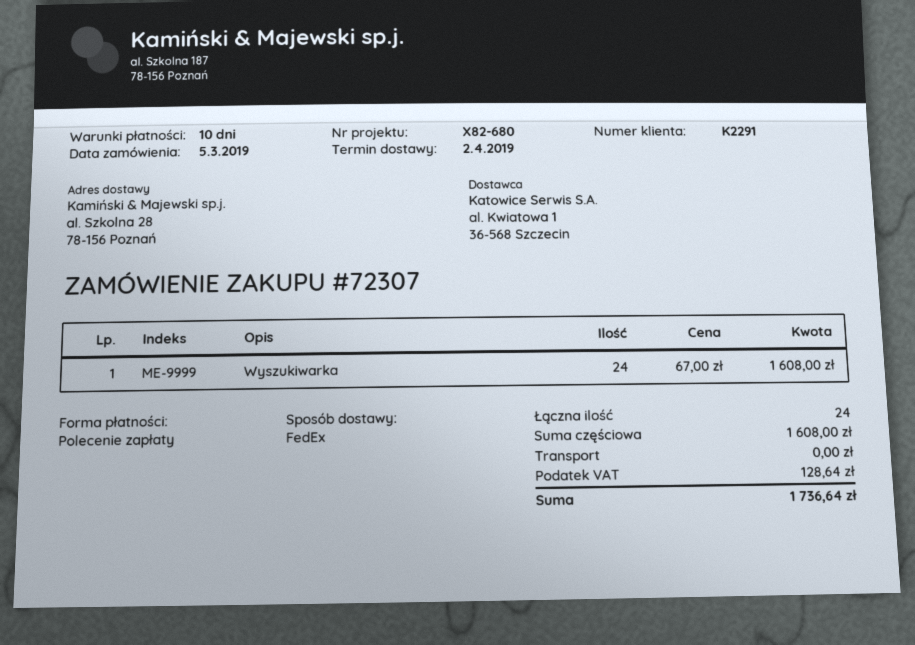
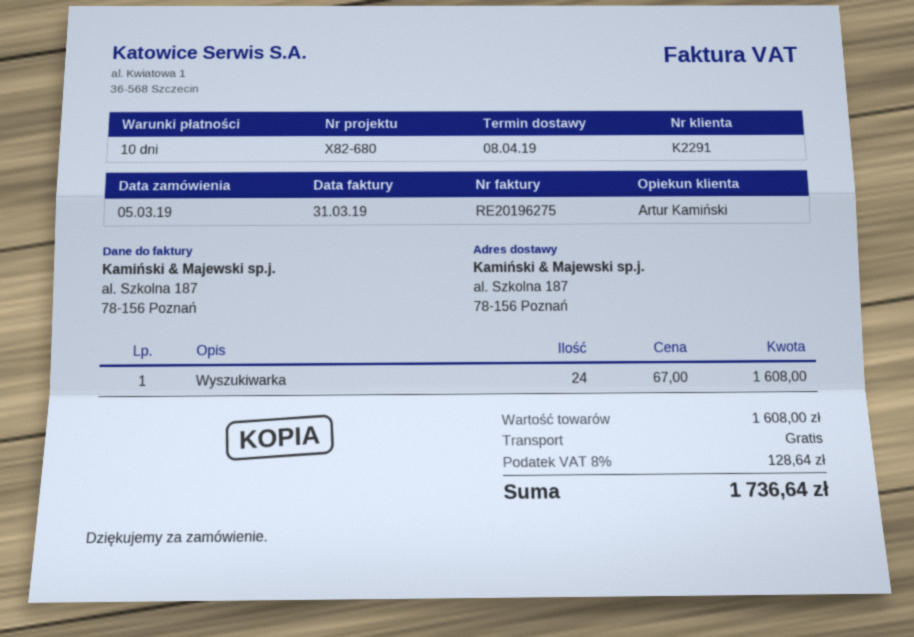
delivery date: 2019-04-02 -> 2019-04-08
ship to: al. Szkolna 28, 78-156 Poznań -> al. Szkolna 187, 78-156 Poznań

